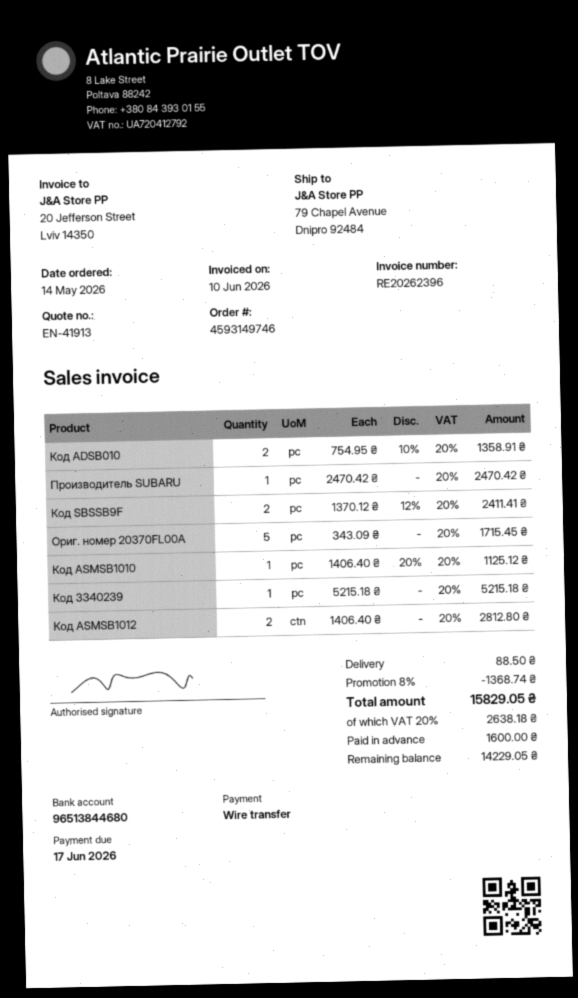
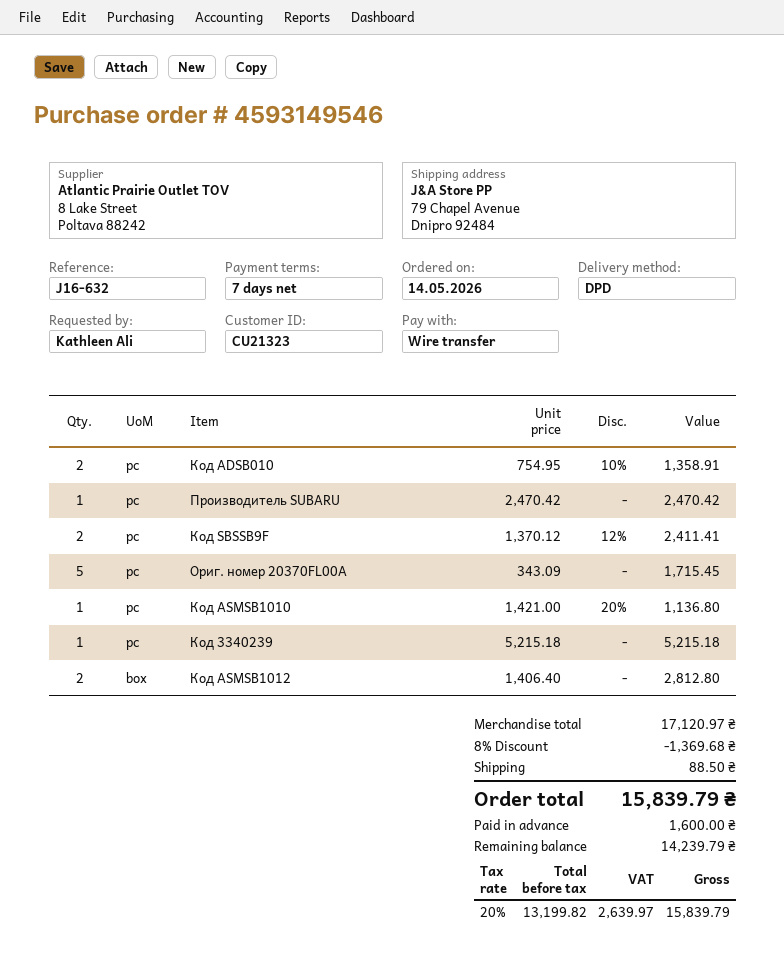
order number: 4593149746 -> 4593149546
Код ASMSB1010: 1 x 1406.40 - 20% = 1125.12 -> 1 x 1421.00 - 20% = 1136.80
discount: 8% = 1368.74 -> 8% = 1369.68
tax: 20% = 2638.18 -> 20% = 2639.97
total: 15829.05 -> 15839.79
balance: 14229.05 -> 14239.79

